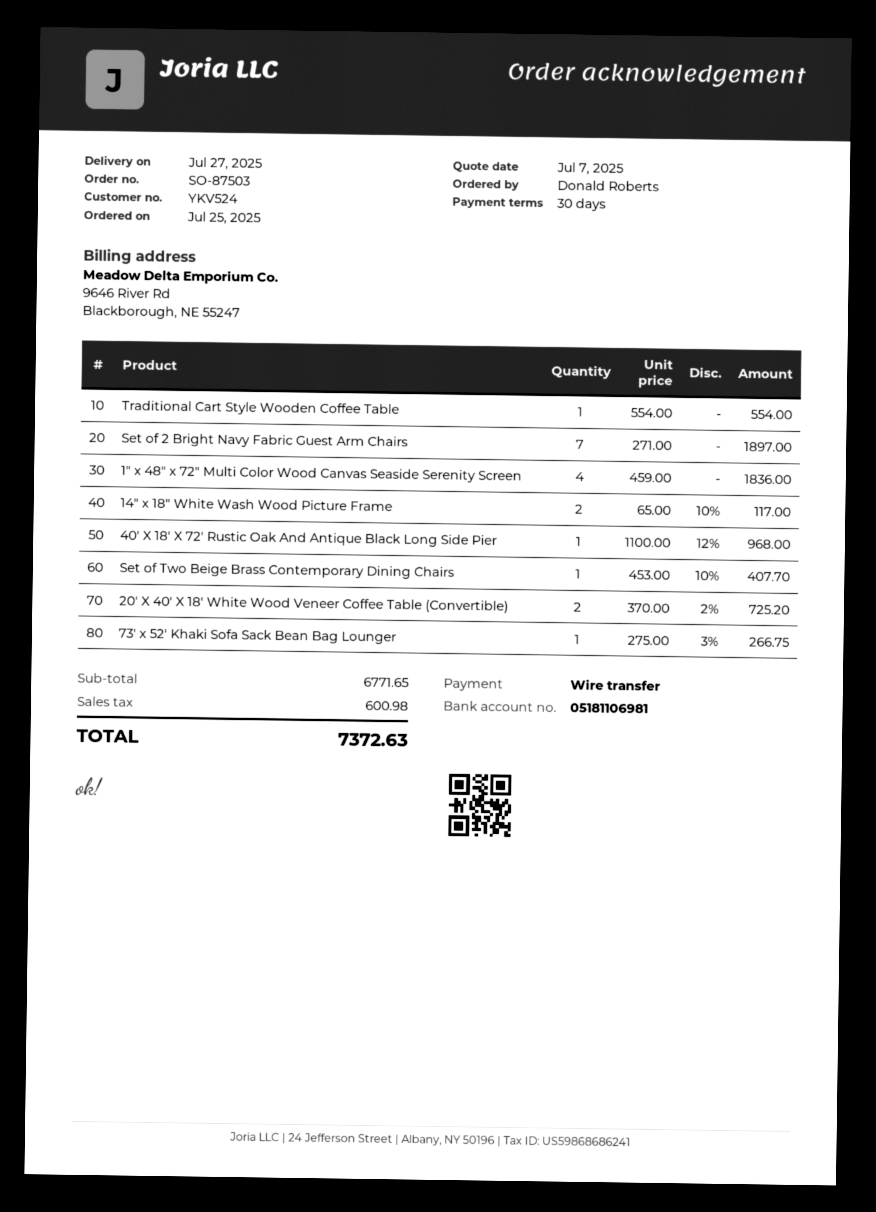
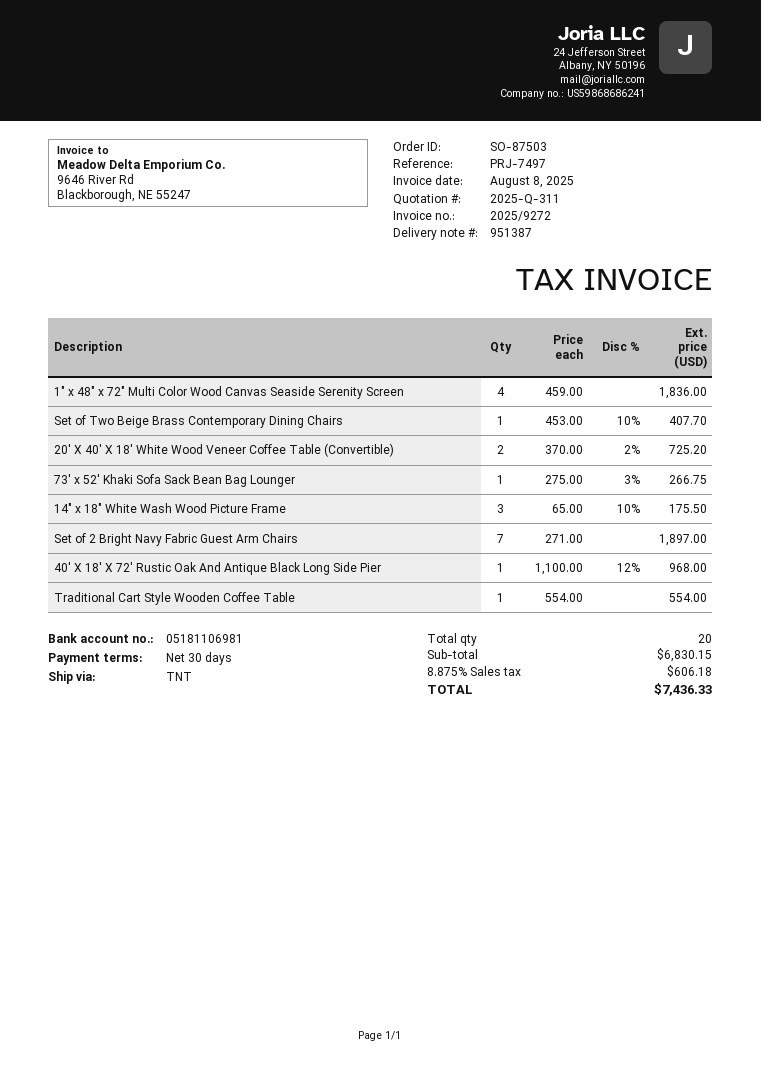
14" x 18" White Wash Wood Picture Frame: 2 x 65.00 - 10% = 117.00 -> 3 x 65.00 - 10% = 175.50
subtotal: 6771.65 -> 6830.15
tax: 600.98 -> 606.18
total: 7372.63 -> 7436.33

